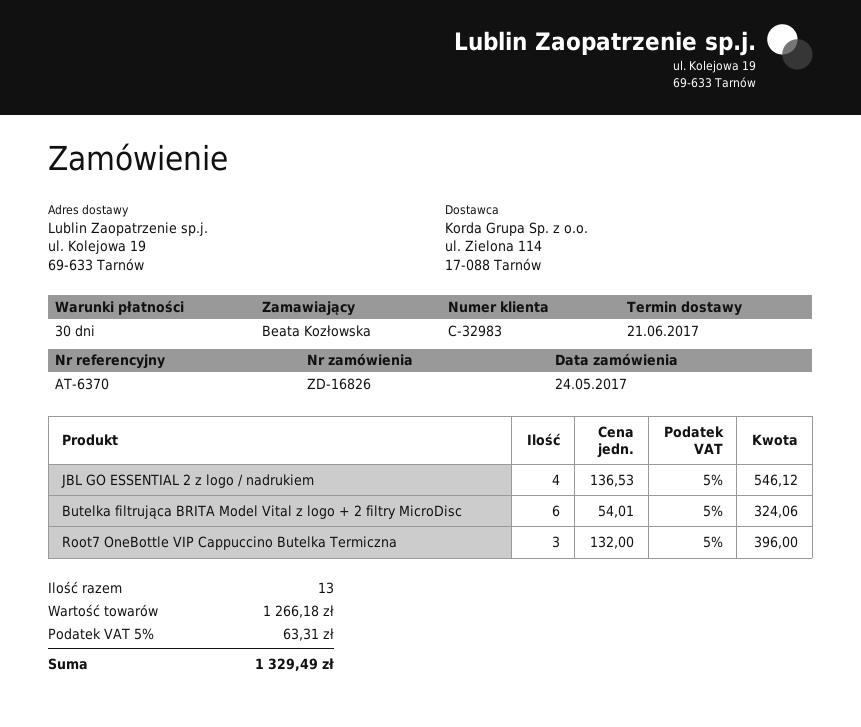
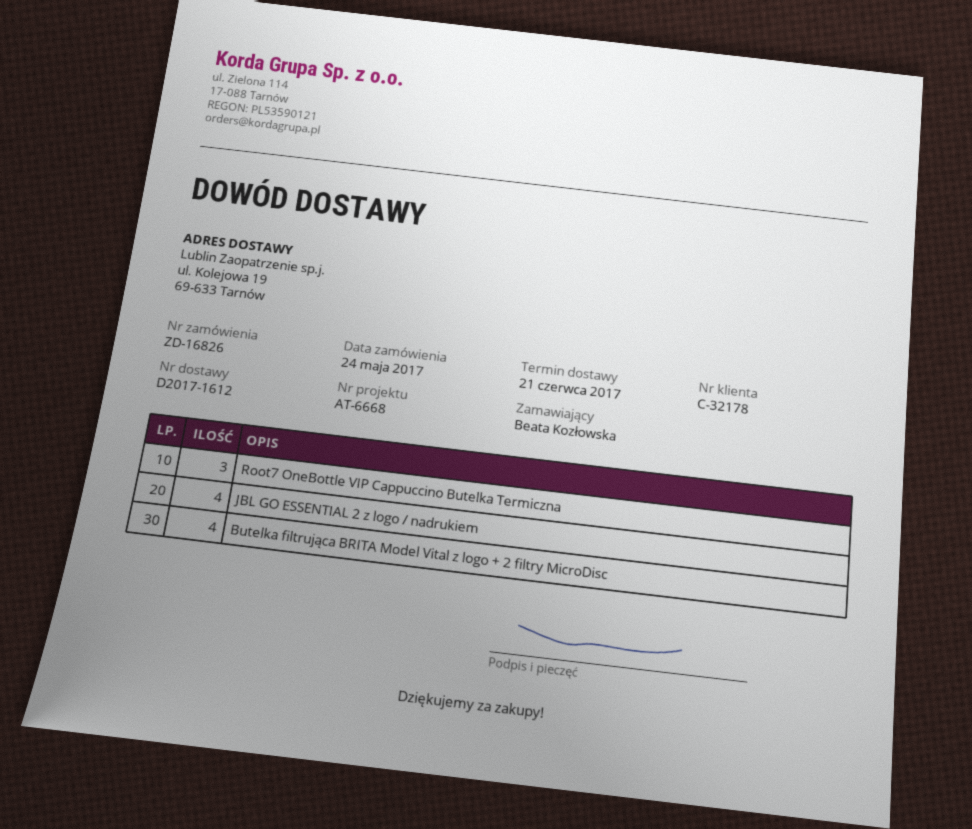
customer number: C-32983 -> C-32178
reference: AT-6370 -> AT-6668
Butelka filtrująca BRITA Model Vital z logo + 2 filtry MicroDisc: 6 -> 4

